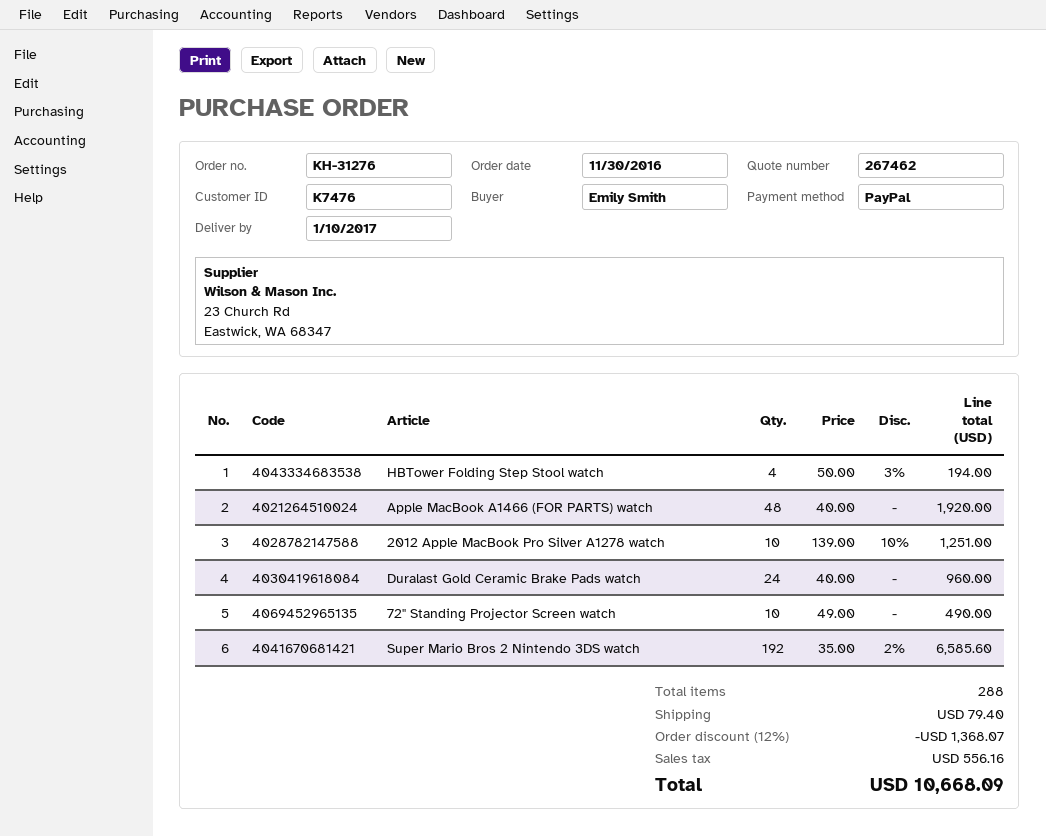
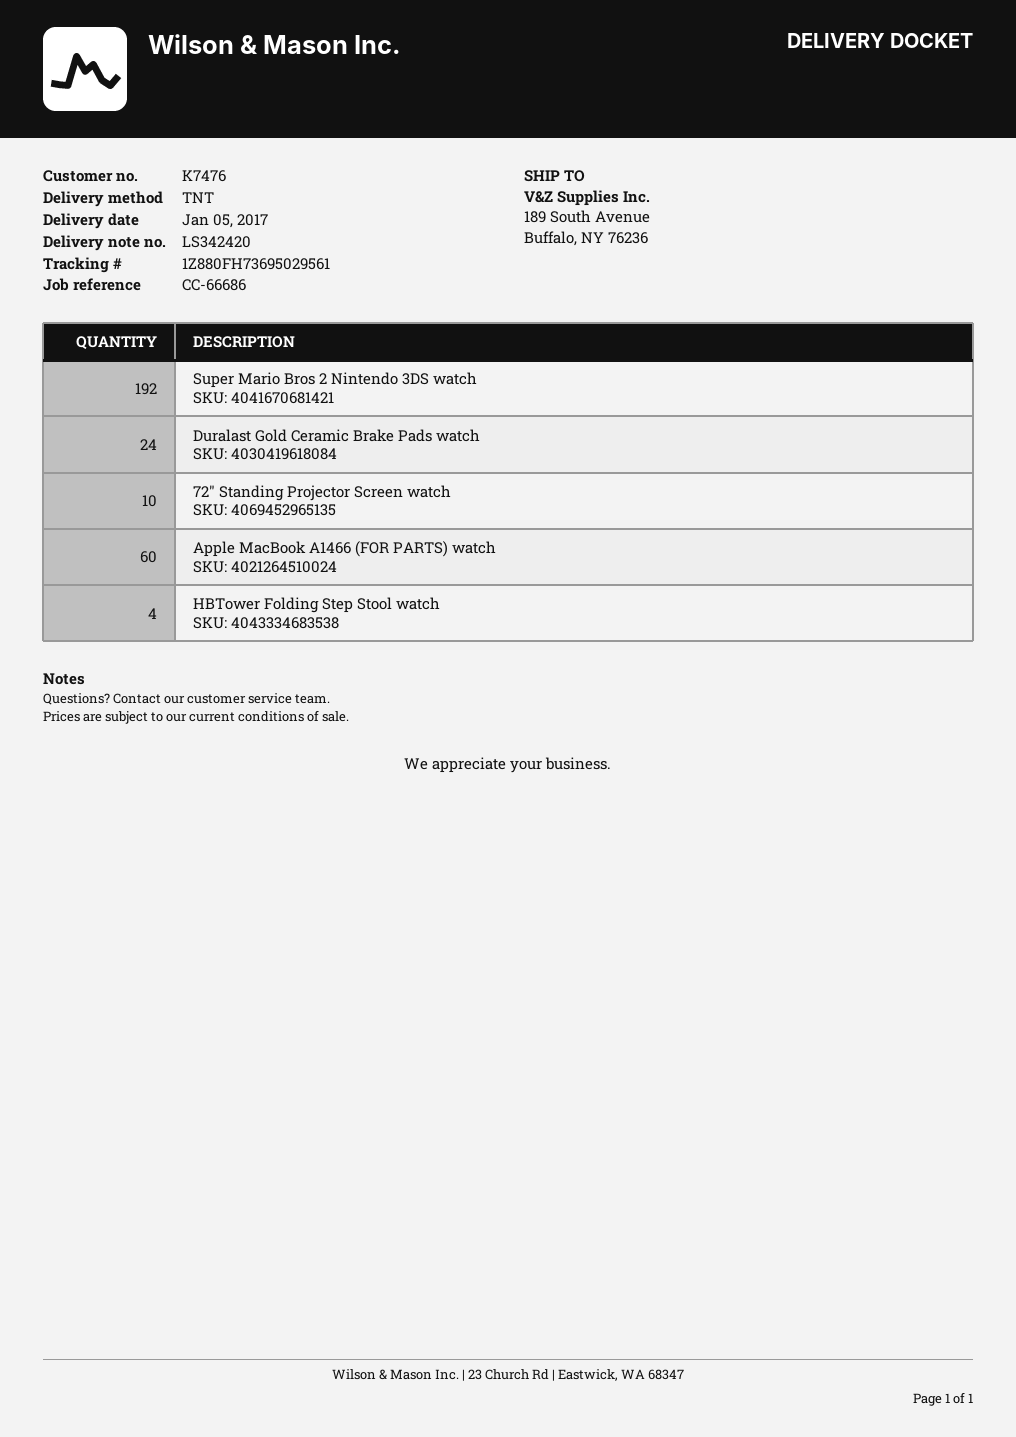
delivery date: 2017-01-10 -> 2017-01-05
Apple MacBook A1466 (FOR PARTS) watch: 48 -> 60
2012 Apple MacBook Pro Silver A1278 watch: 10 -> none

